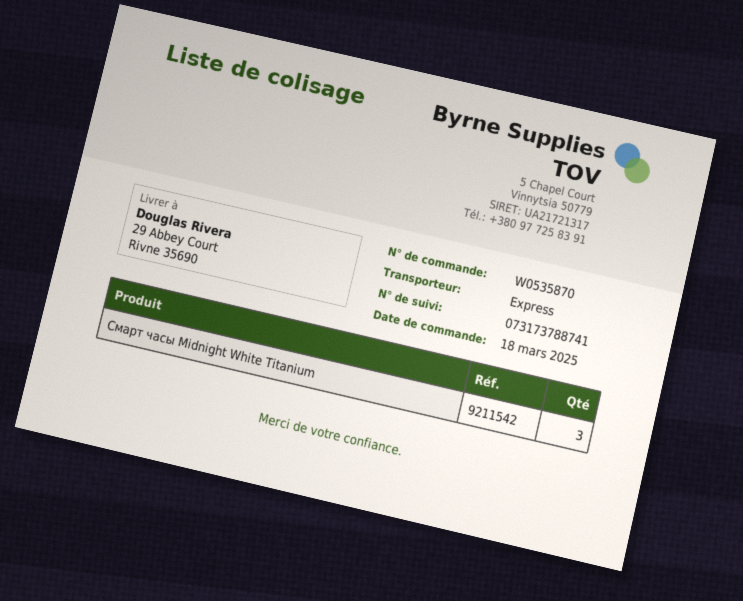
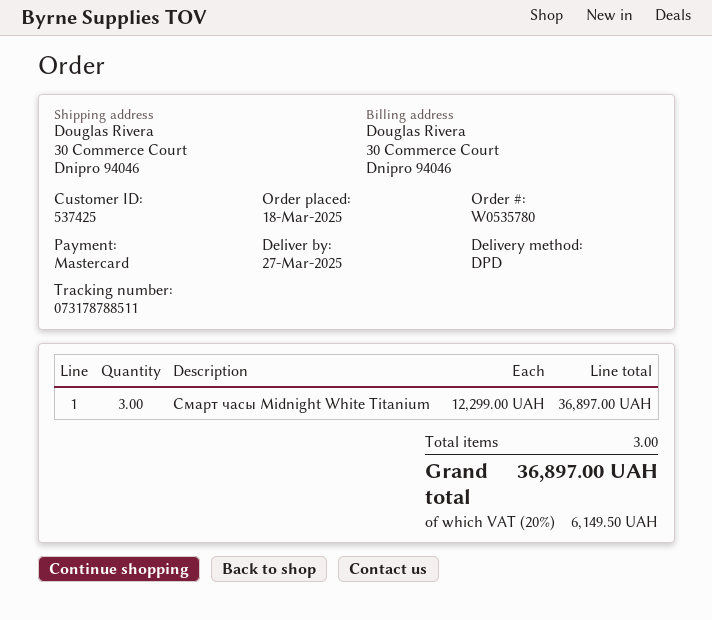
order number: W0535870 -> W0535780
shipping method: express -> DPD
tracking number: 073173788741 -> 073178788511
ship to: 29 Abbey Court, Rivne 35690 -> 30 Commerce Court, Dnipro 94046

